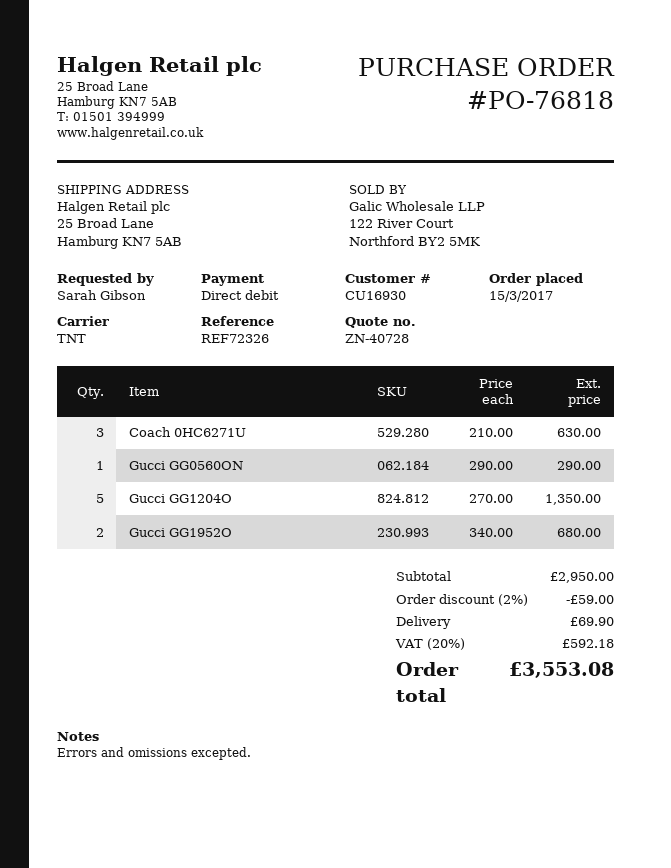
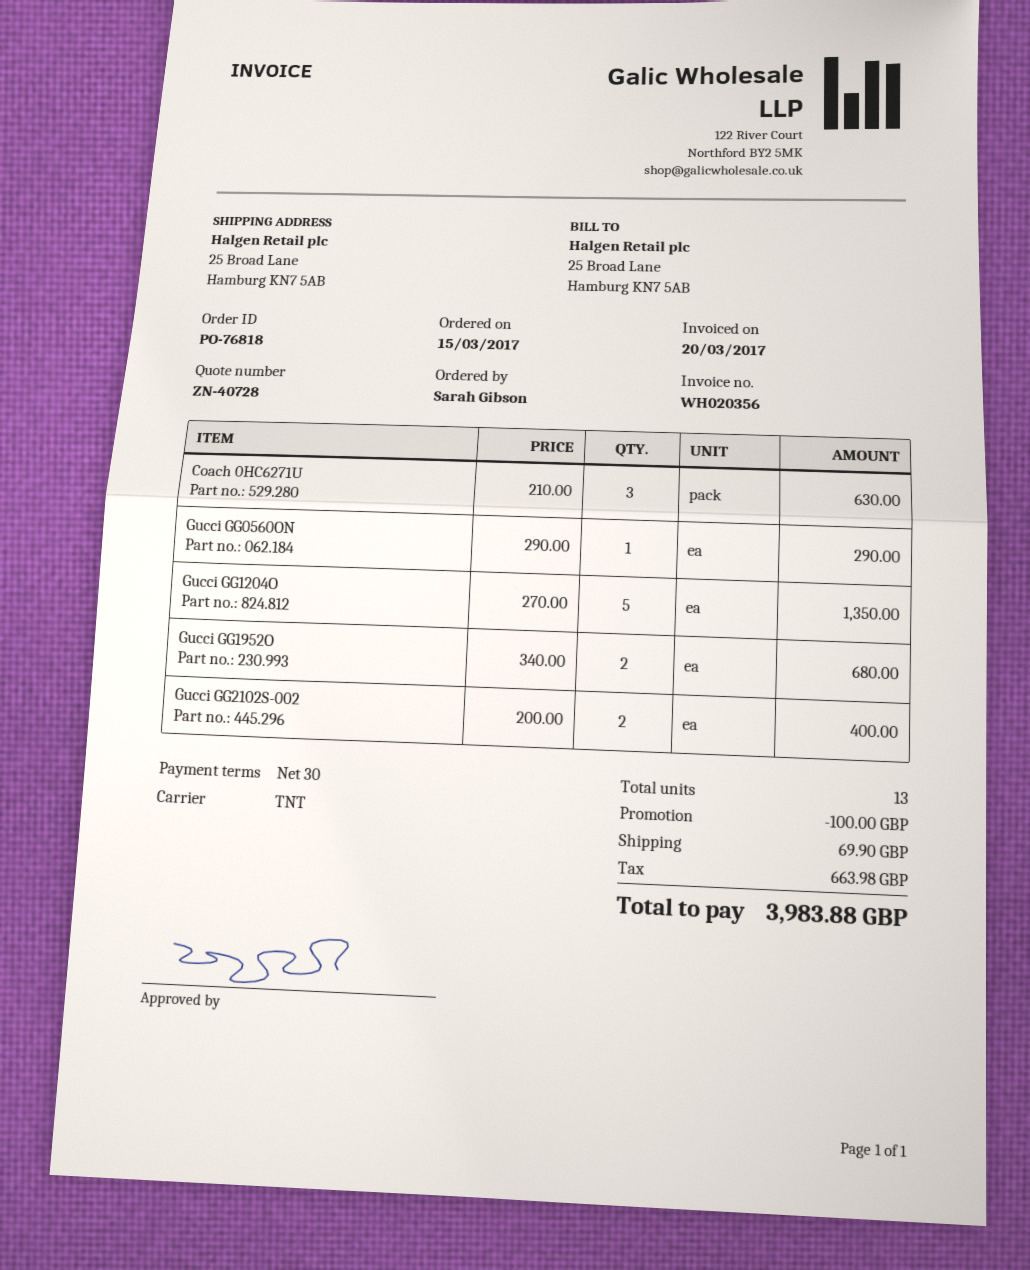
Gucci GG2102S-002: none -> 2 x 200.00 = 400.00
discount: 59.00 -> 100.00
tax: 592.18 -> 663.98
total: 3553.08 -> 3983.88

